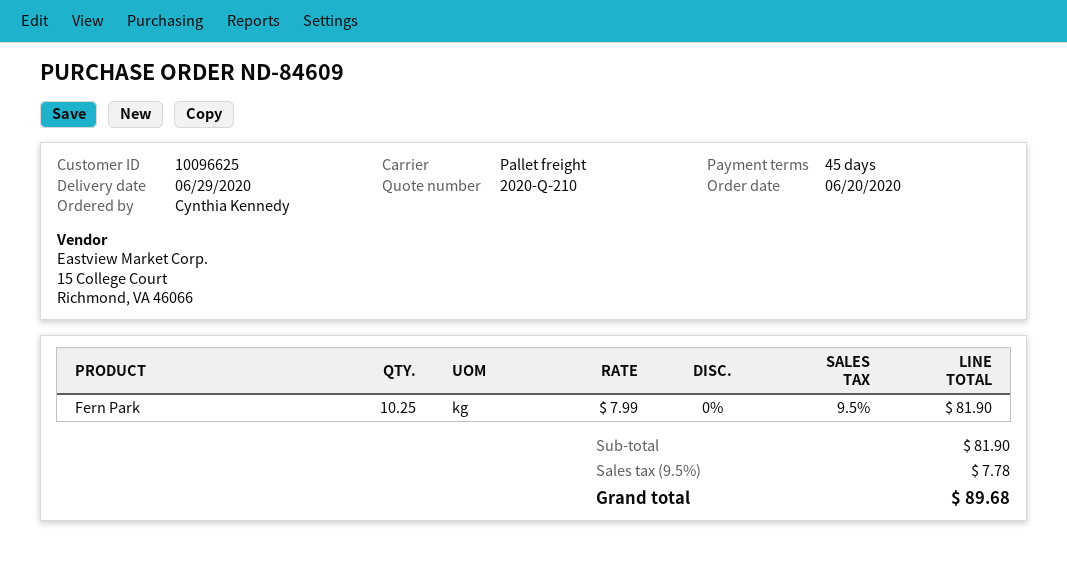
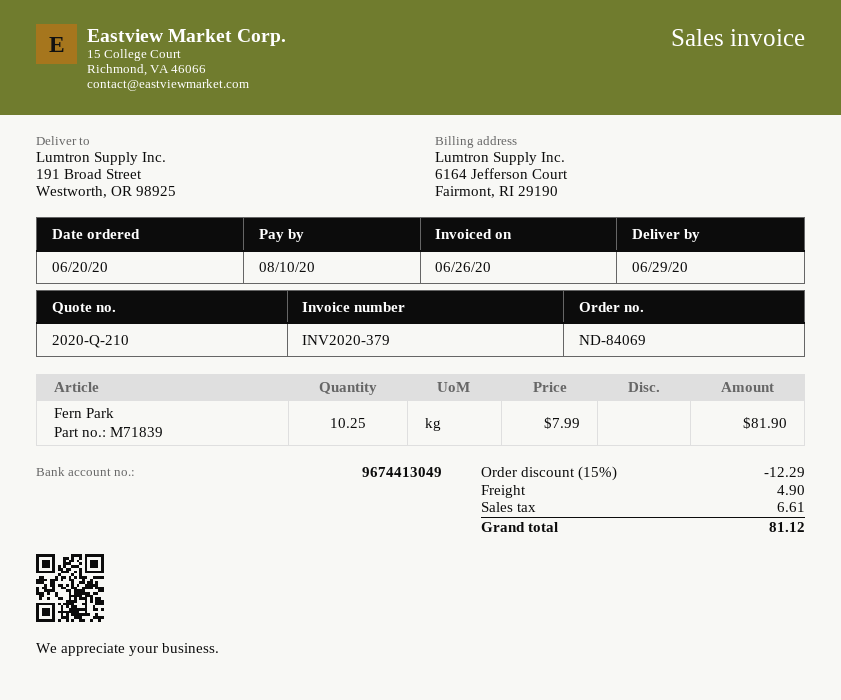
order number: ND-84609 -> ND-84069
discount: none -> 15% = 12.29
shipping: none -> 4.90
tax: 7.78 -> 6.61
total: 89.68 -> 81.12

